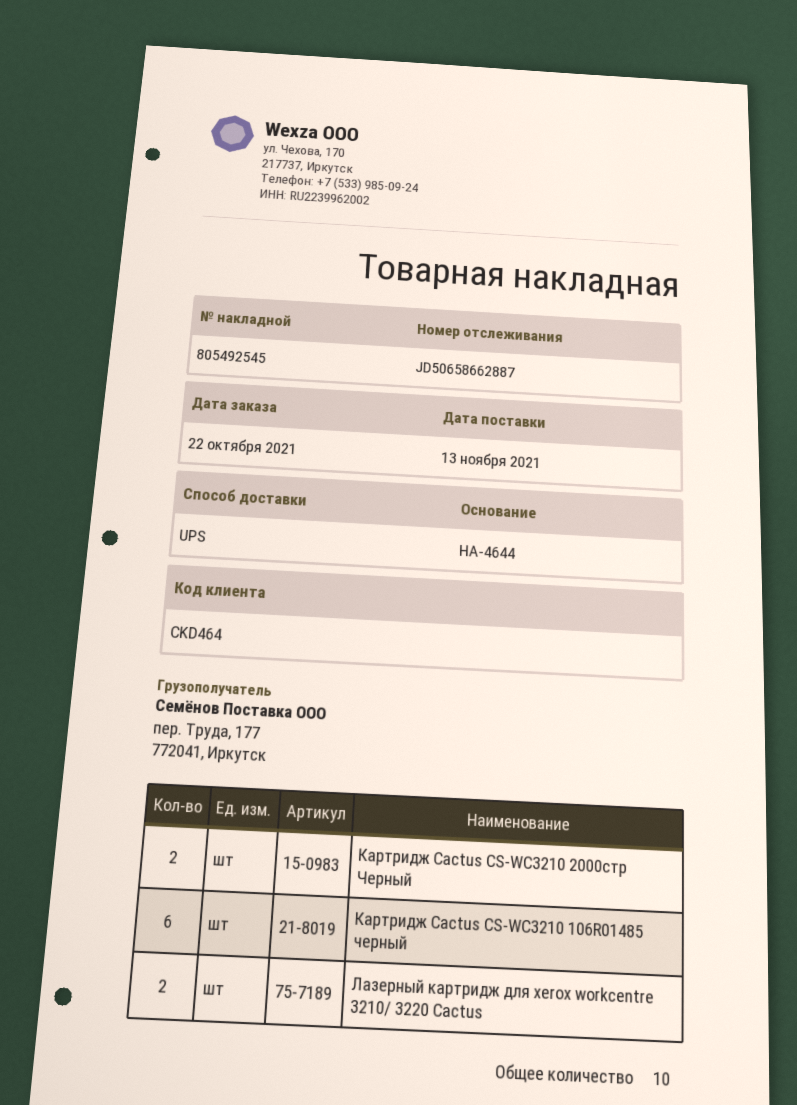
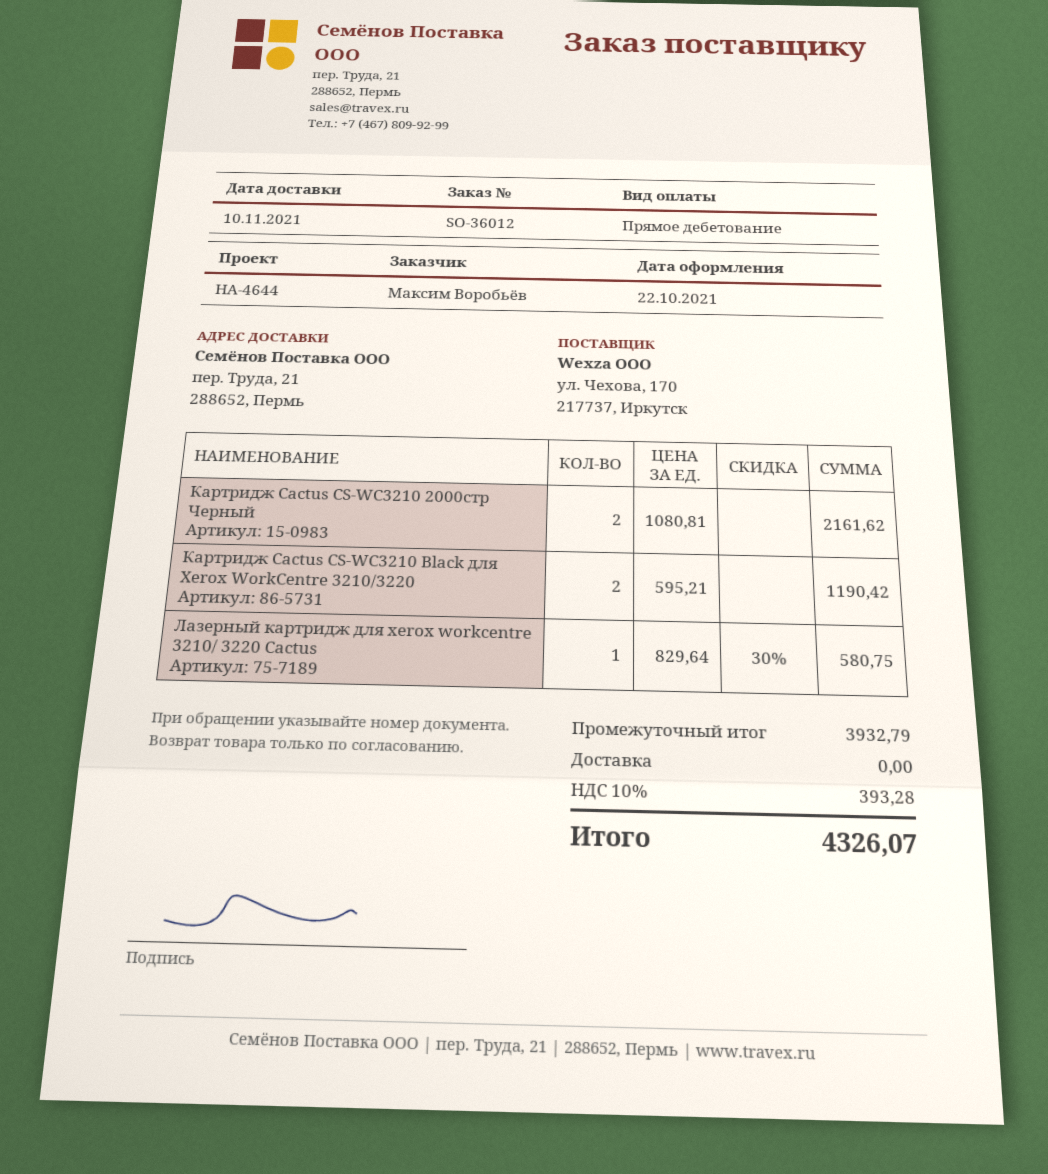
delivery date: 2021-11-13 -> 2021-11-10
ship to: пер. Труда, 177, 772041, Иркутск -> пер. Труда, 21, 288652, Пермь
Картридж Cactus CS-WC3210 106R01485 черный: 6 -> none
Лазерный картридж для xerox workcentre 3210/ 3220 Cactus: 2 -> 1
Картридж Cactus CS-WC3210 Black для Xerox WorkCentre 3210/3220: none -> 2

